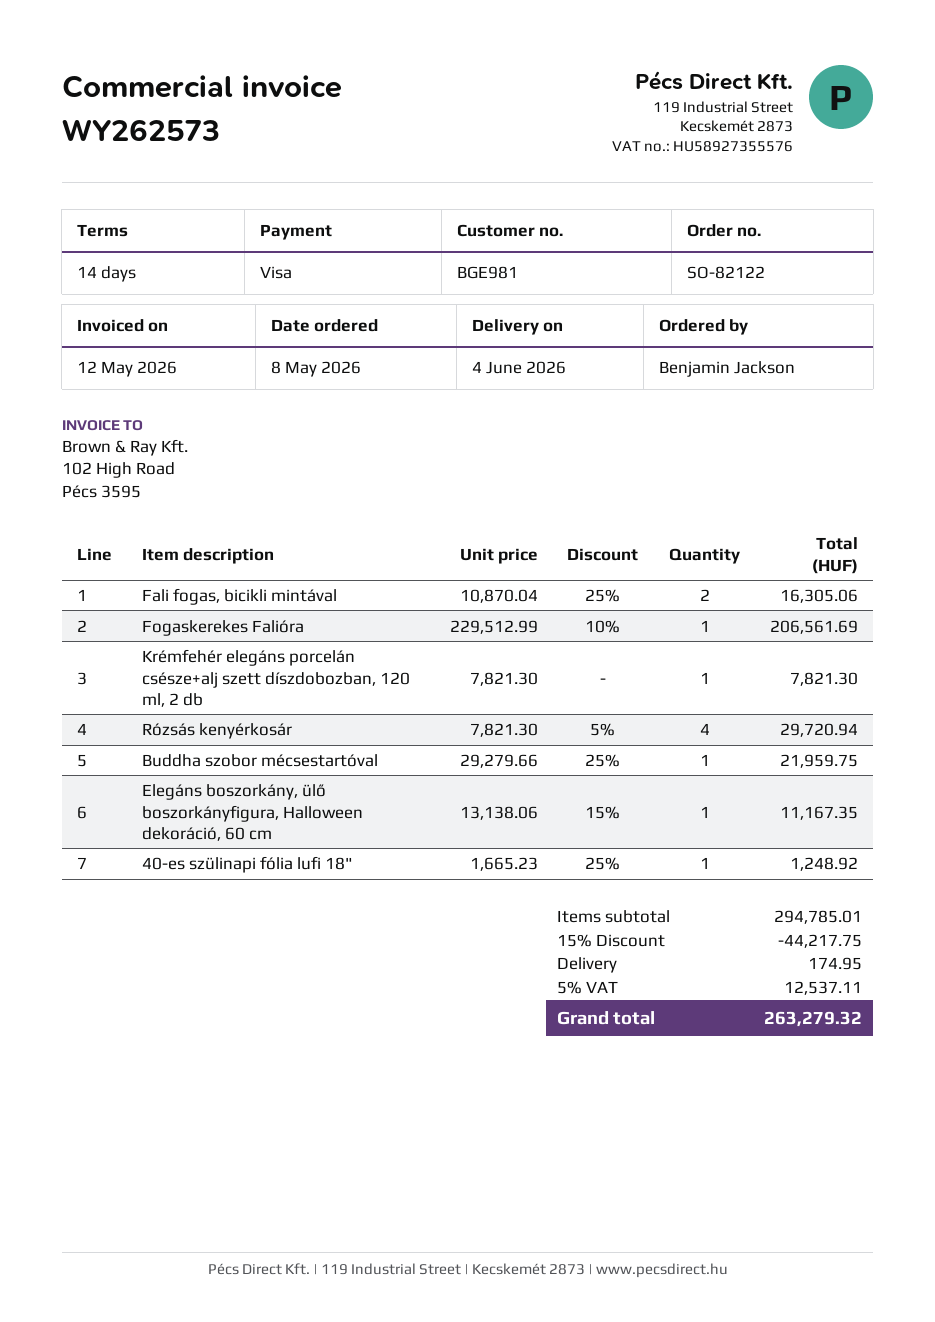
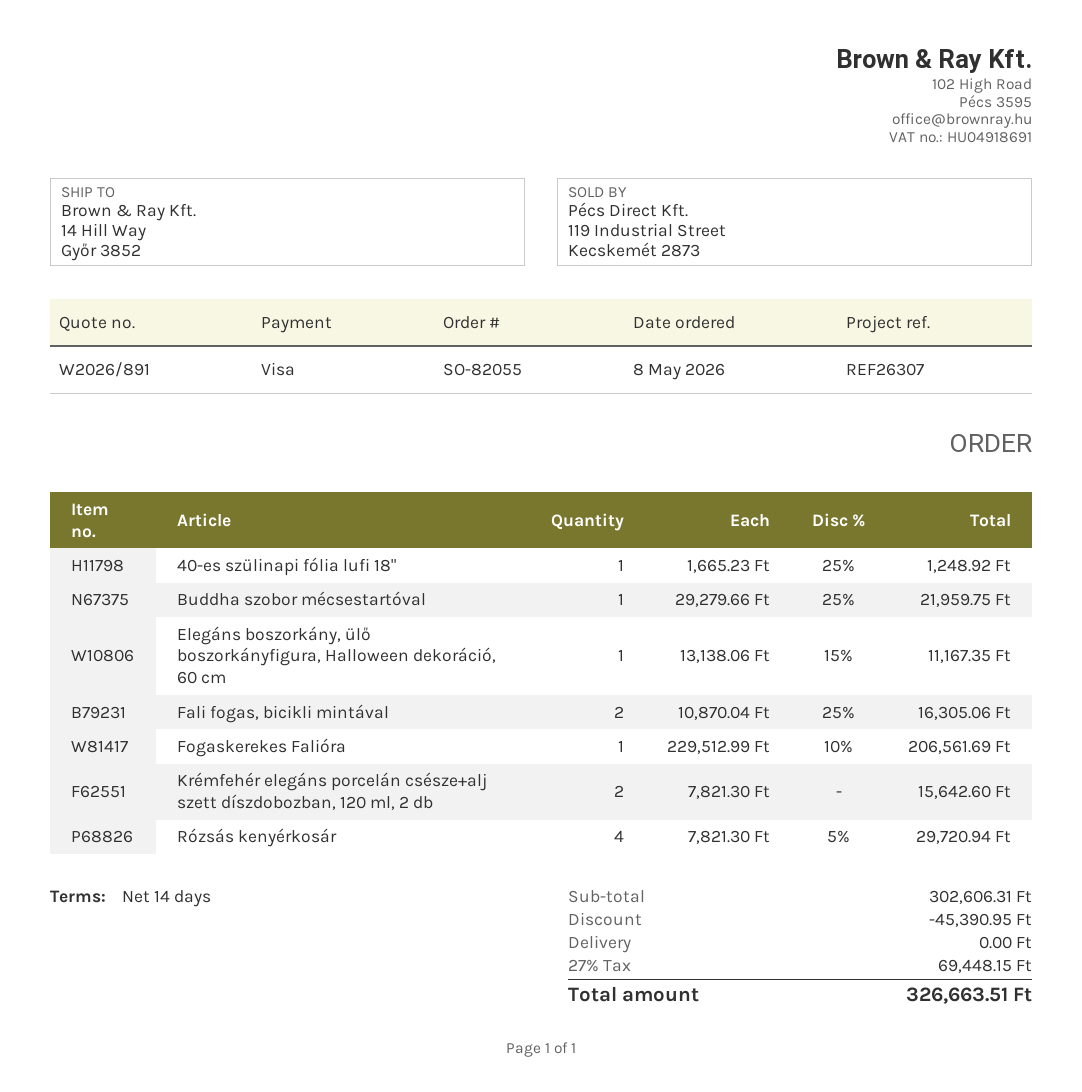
order number: SO-82122 -> SO-82055
Krémfehér elegáns porcelán csésze+alj szett díszdobozban, 120 ml, 2 db: 1 x 7821.30 = 7821.30 -> 2 x 7821.30 = 15642.60
subtotal: 294785.01 -> 302606.31
discount: 44217.75 -> 45390.95
shipping: 174.95 -> 0.00
tax: 5% = 12537.11 -> 27% = 69448.15
total: 263279.32 -> 326663.51

